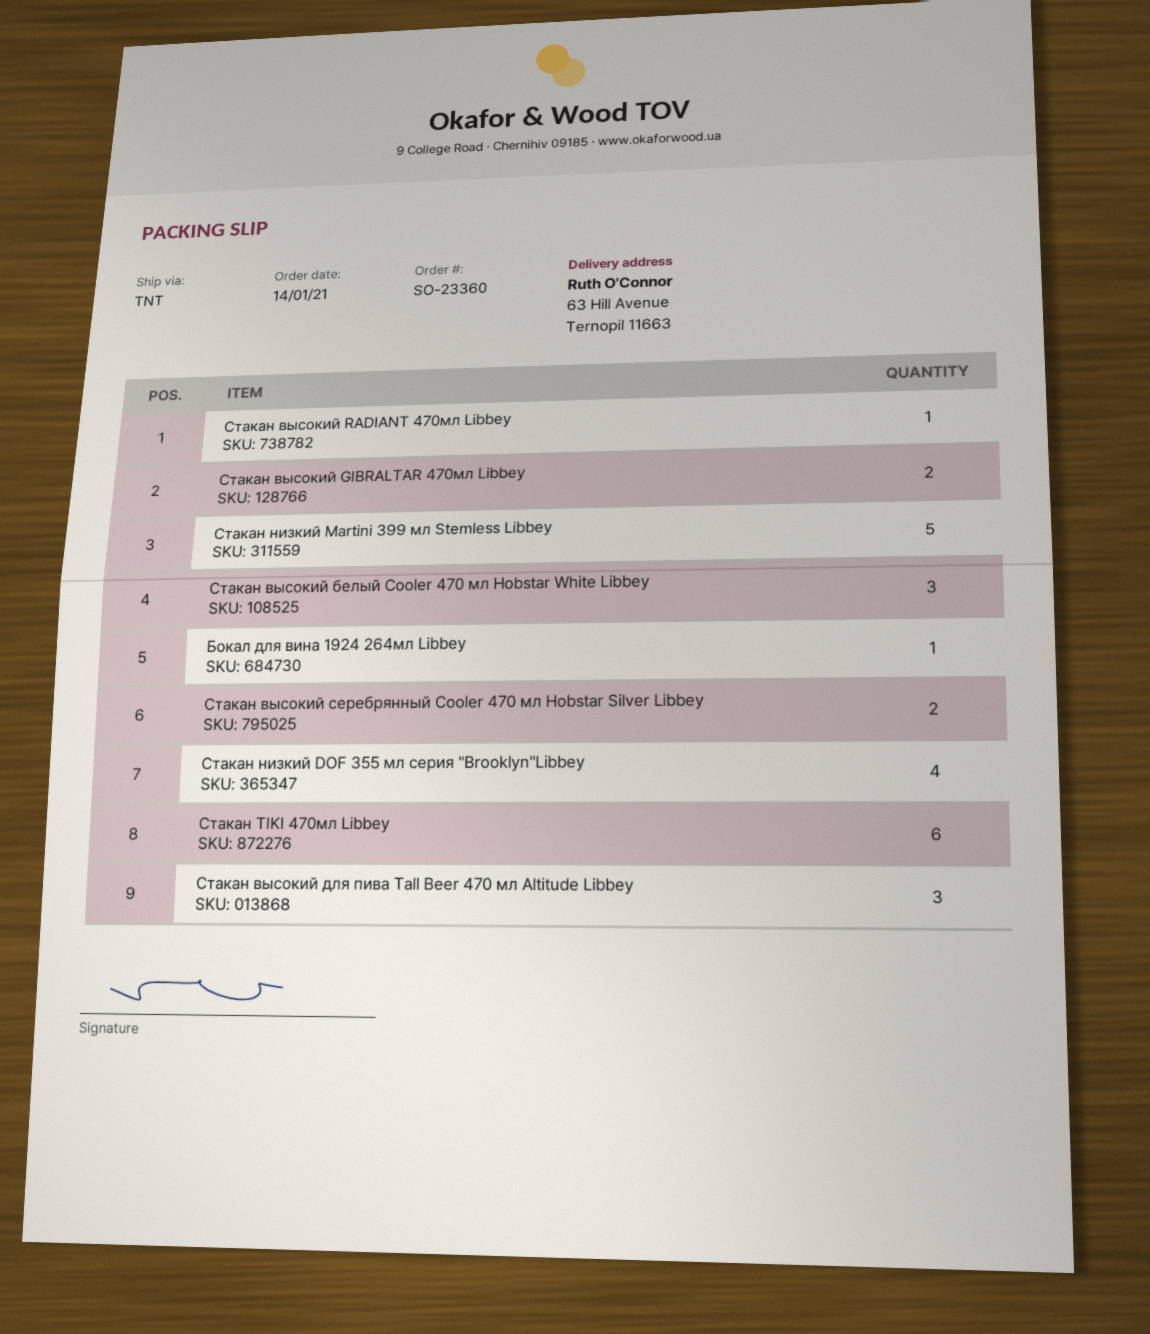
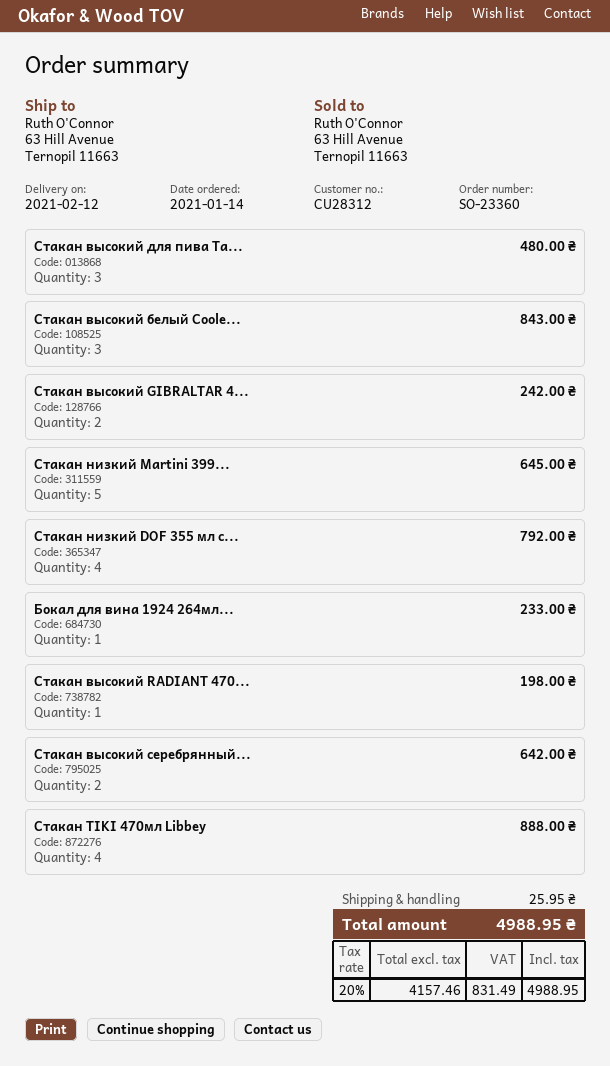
Стакан TIKI 470мл Libbey: 6 -> 4

